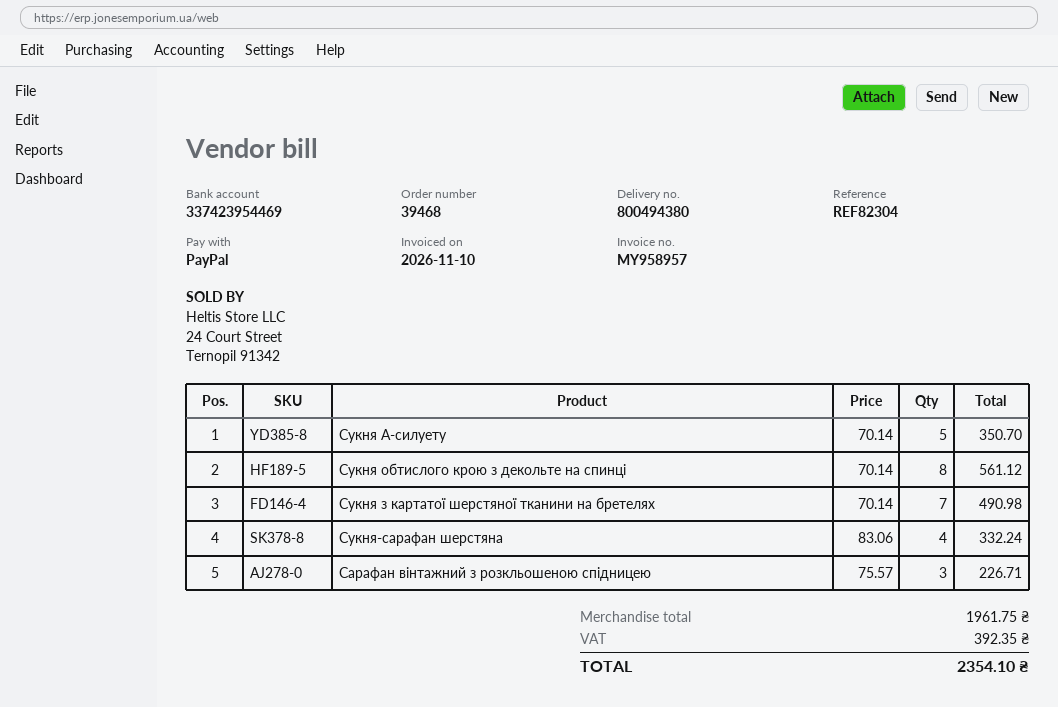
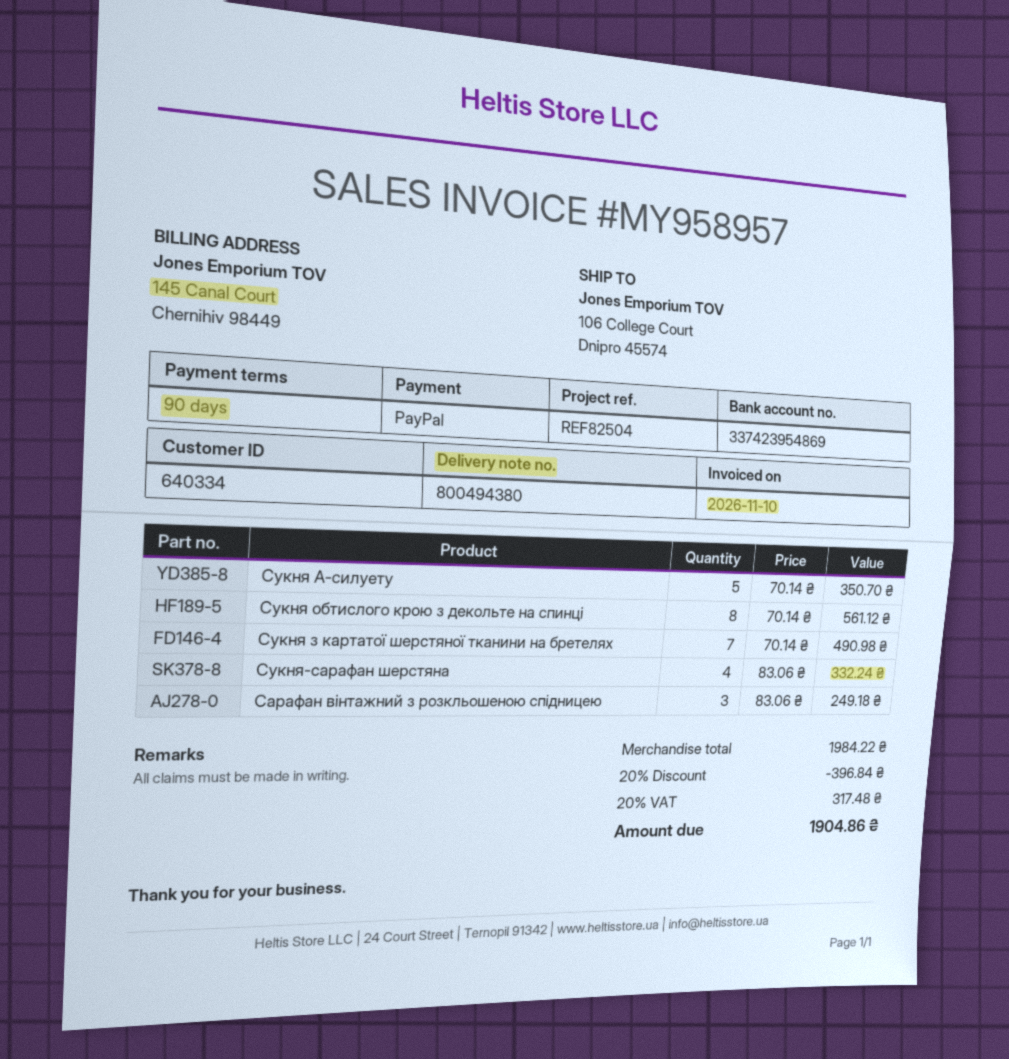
reference: REF82304 -> REF82504
bank account: 337423954469 -> 337423954869
Сарафан вінтажний з розкльошеною спідницею: 3 x 75.57 = 226.71 -> 3 x 83.06 = 249.18
subtotal: 1961.75 -> 1984.22
discount: none -> 20% = 396.84
tax: 392.35 -> 317.48
total: 2354.10 -> 1904.86

